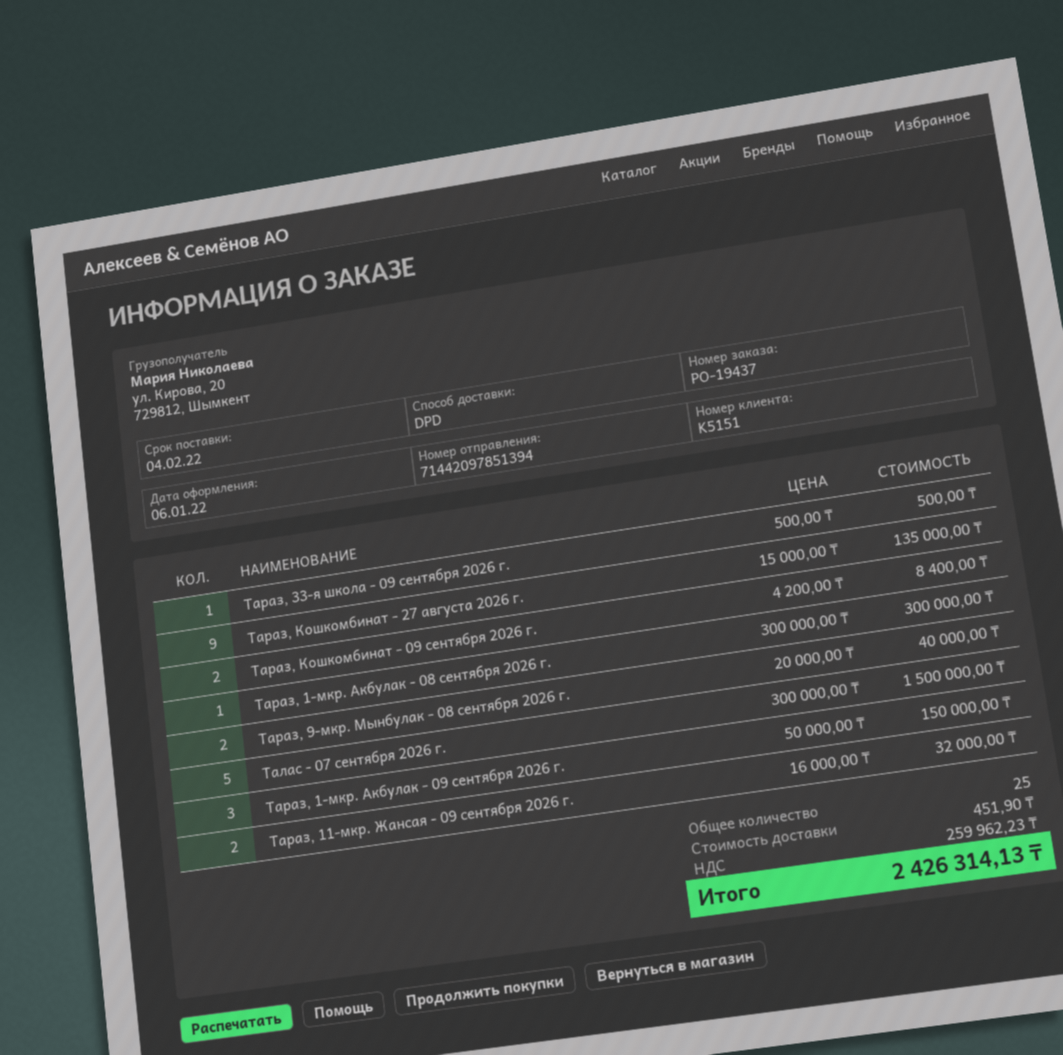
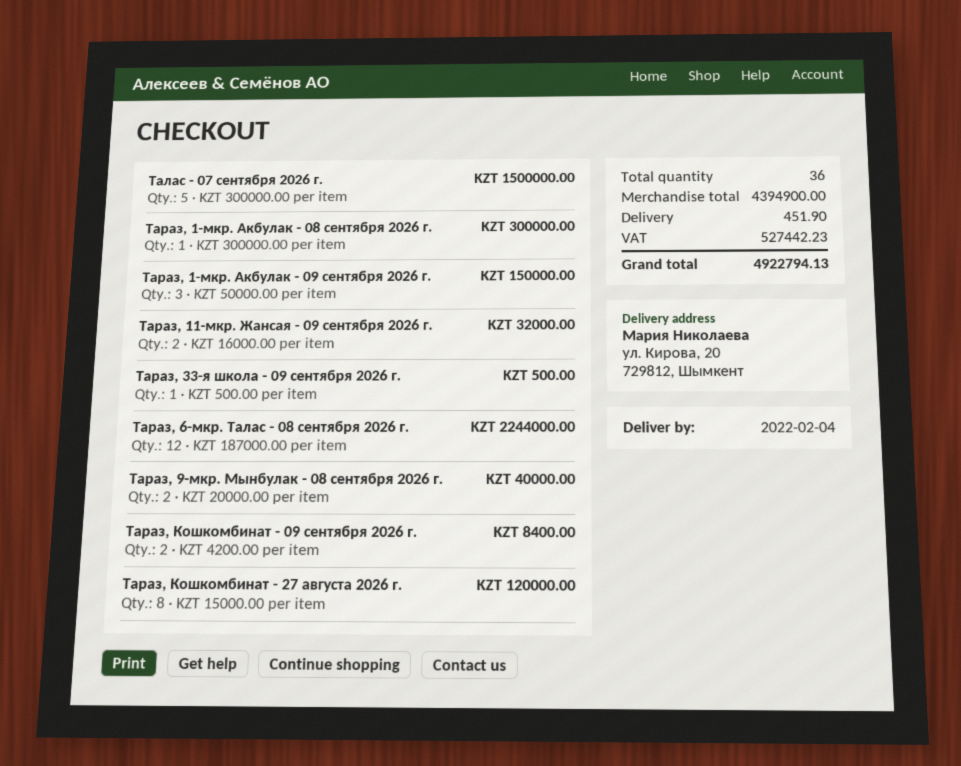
Тараз, Кошкомбинат - 27 августа 2026 г.: 9 x 15000.00 = 135000.00 -> 8 x 15000.00 = 120000.00
Тараз, 6-мкр. Талас - 08 сентября 2026 г.: none -> 12 x 187000.00 = 2244000.00
total quantity: 25 -> 36
tax: 259962.23 -> 527442.23
total: 2426314.13 -> 4922794.13

